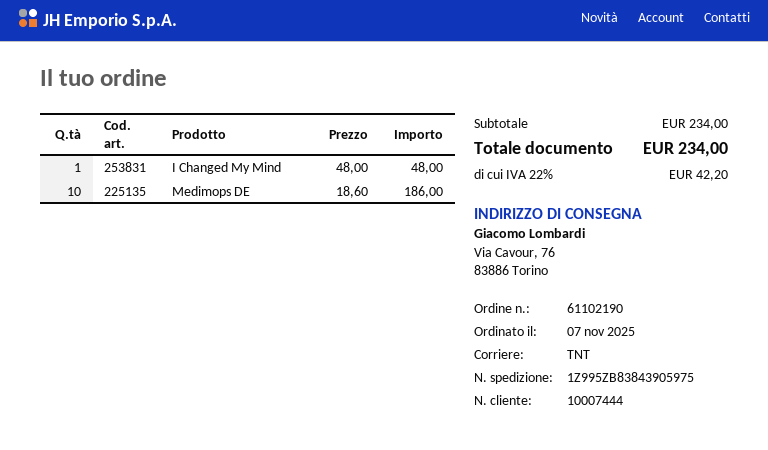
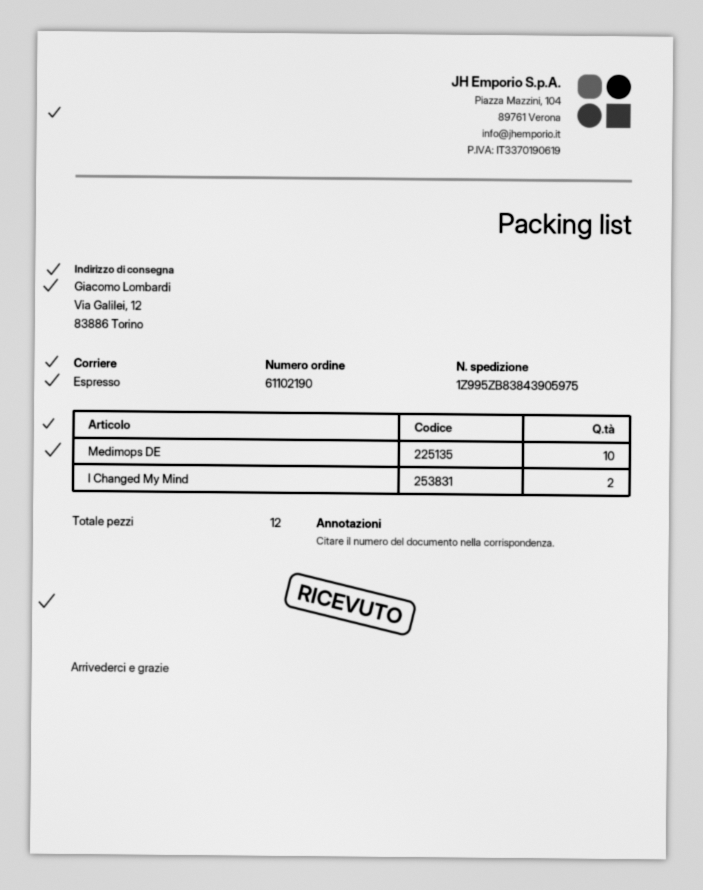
shipping method: TNT -> express
ship to: Via Cavour, 76, 83886 Torino -> Via Galilei, 12, 83886 Torino
I Changed My Mind: 1 -> 2

